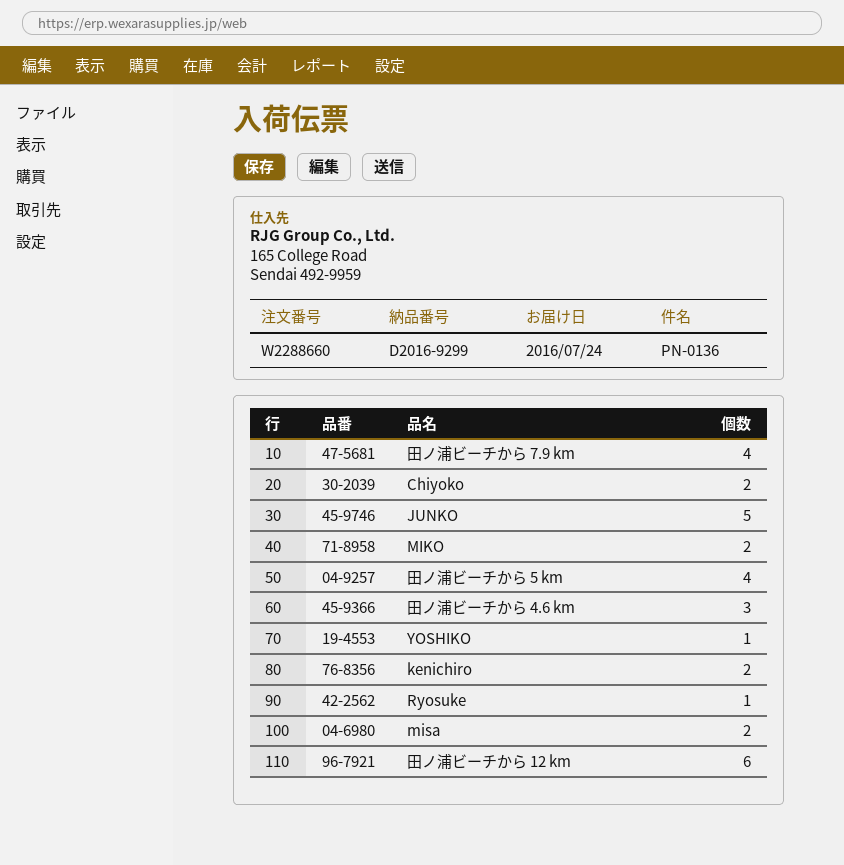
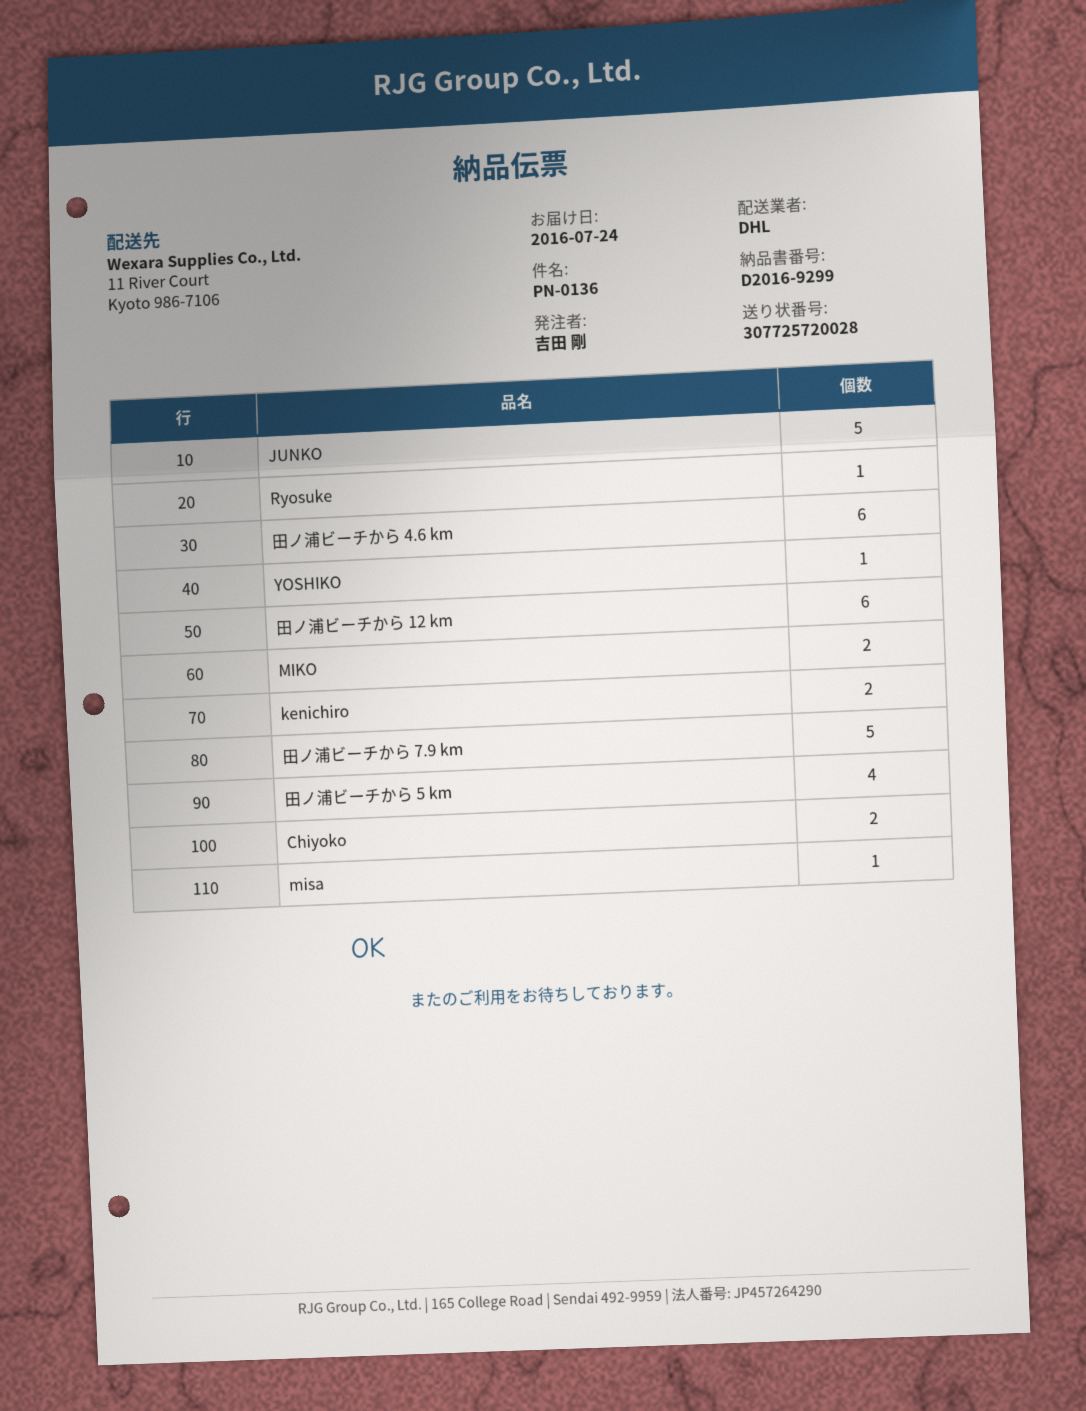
田ノ浦ビーチから 7.9 km: 4 -> 5
田ノ浦ビーチから 4.6 km: 3 -> 6
misa: 2 -> 1

